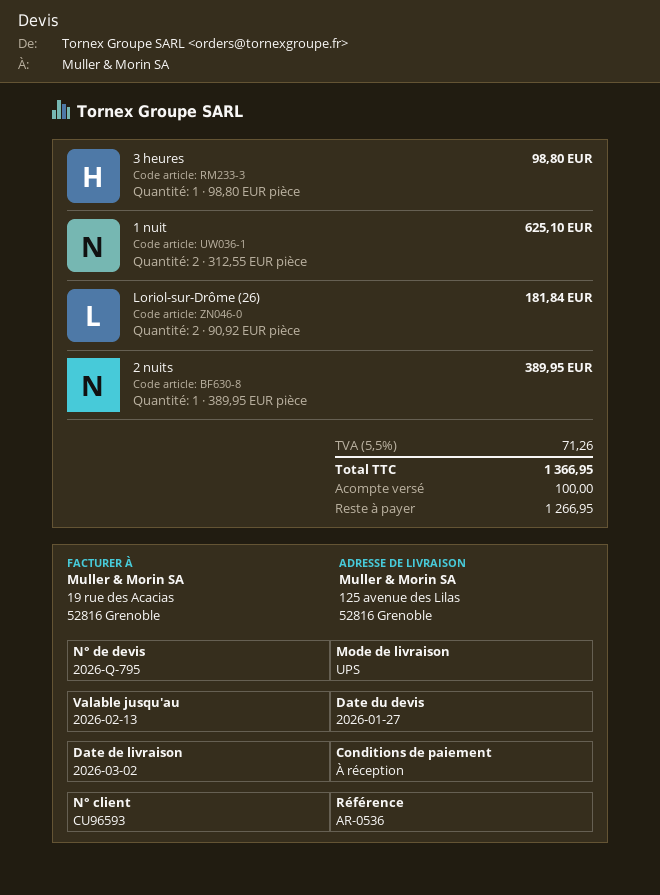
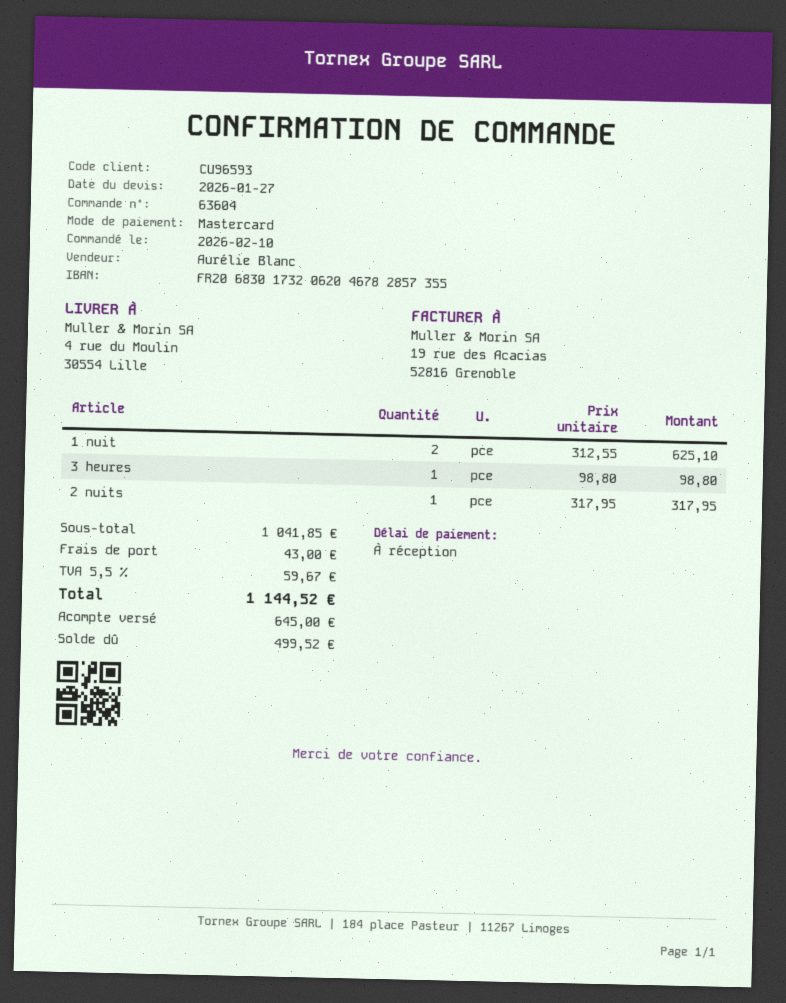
ship to: 125 avenue des Lilas, 52816 Grenoble -> 4 rue du Moulin, 30554 Lille
Loriol-sur-Drôme (26): 2 x 90.92 = 181.84 -> none
2 nuits: 1 x 389.95 = 389.95 -> 1 x 317.95 = 317.95
shipping: none -> 43.00
tax: 5.5% = 71.26 -> 5.5% = 59.67
total: 1366.95 -> 1144.52
deposit: 100.00 -> 645.00
balance: 1266.95 -> 499.52

